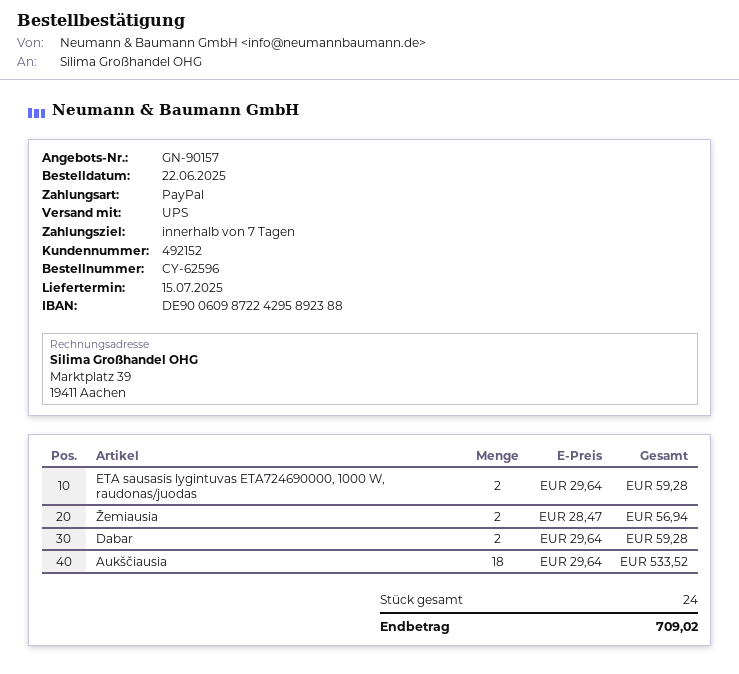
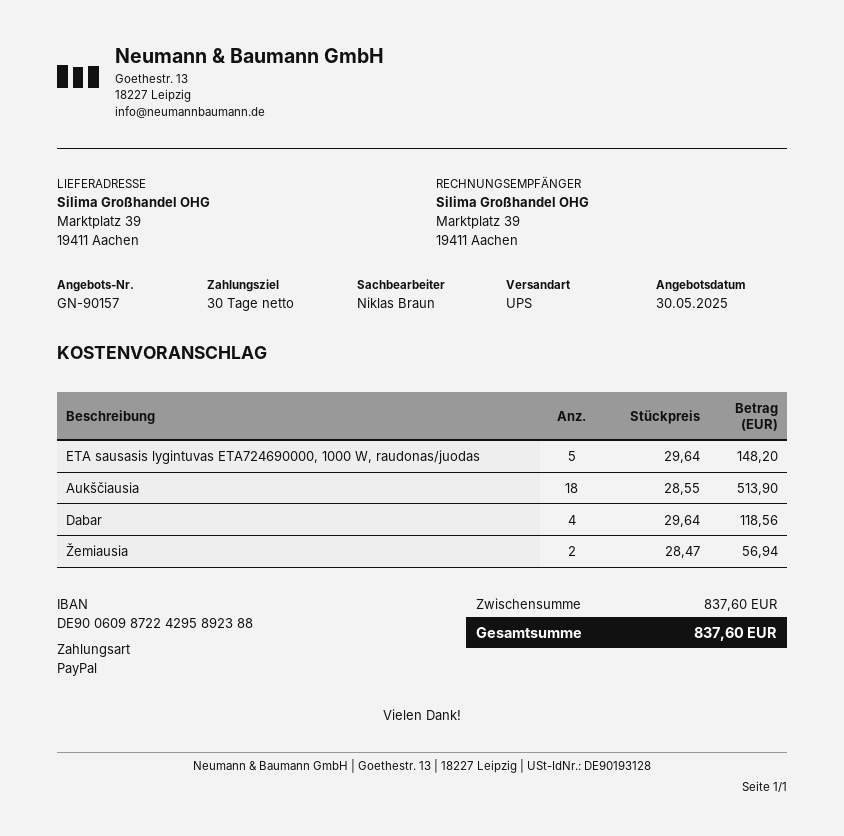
payment terms: 7 days -> 30 days
ETA sausasis lygintuvas ETA724690000, 1000 W, raudonas/juodas: 2 x 29.64 = 59.28 -> 5 x 29.64 = 148.20
Dabar: 2 x 29.64 = 59.28 -> 4 x 29.64 = 118.56
Aukščiausia: 18 x 29.64 = 533.52 -> 18 x 28.55 = 513.90
total: 709.02 -> 837.60

